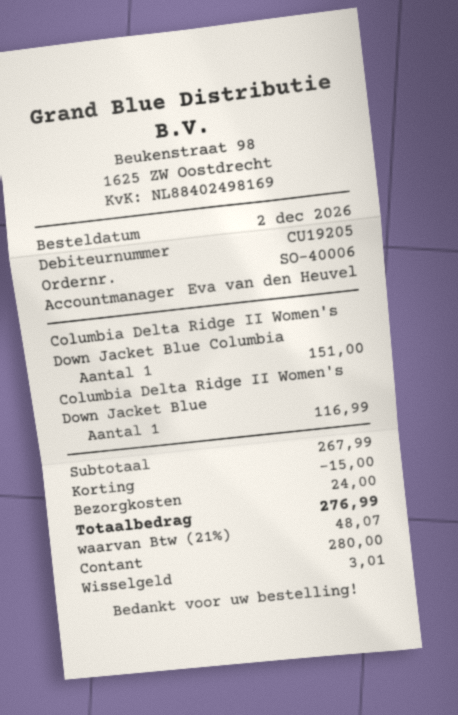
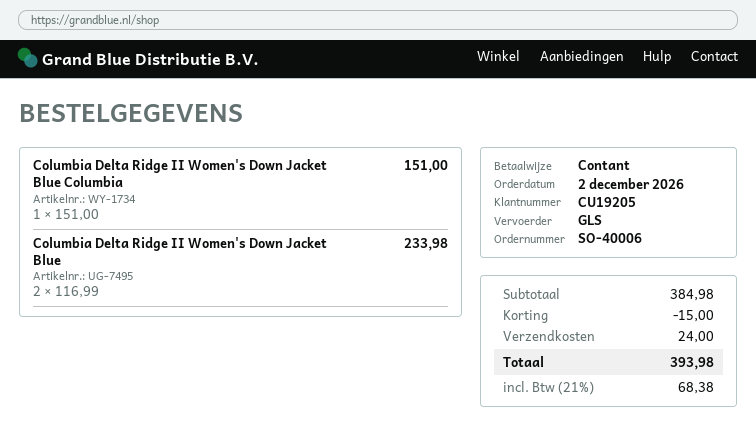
Columbia Delta Ridge II Women's Down Jacket Blue: 1 for 116.99 -> 2 for 233.98
subtotal: 267.99 -> 384.98
tax: 21% = 48.07 -> 21% = 68.38
total: 276.99 -> 393.98

